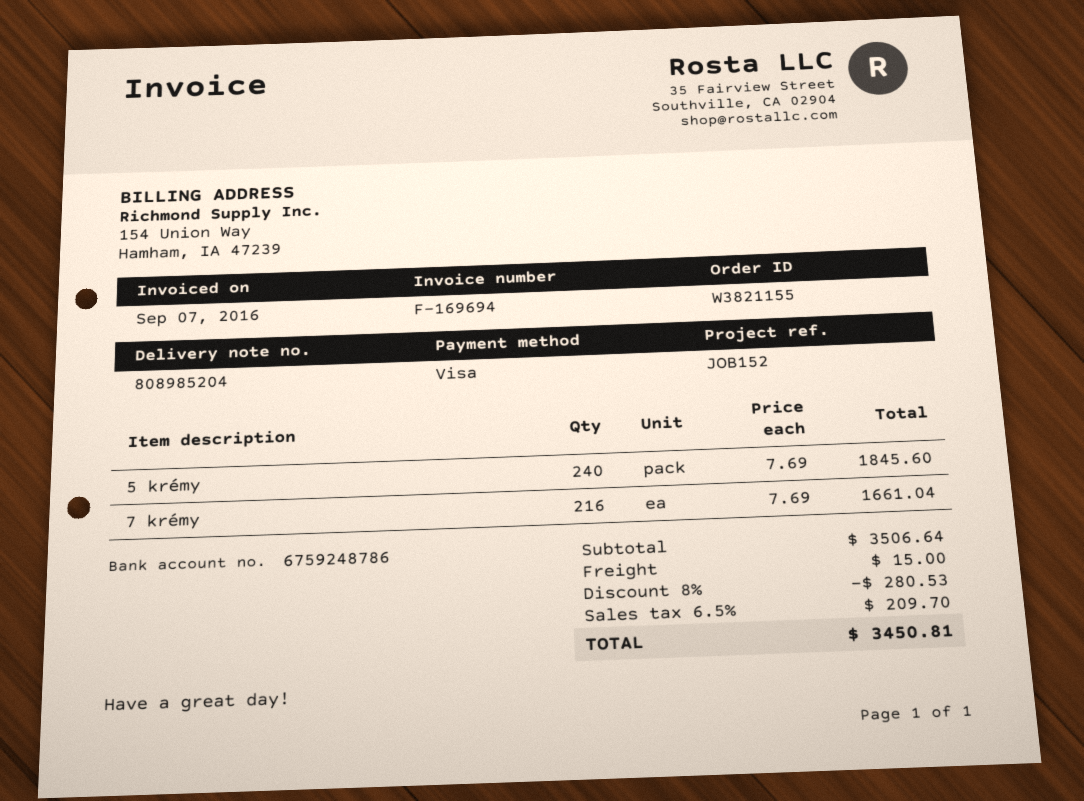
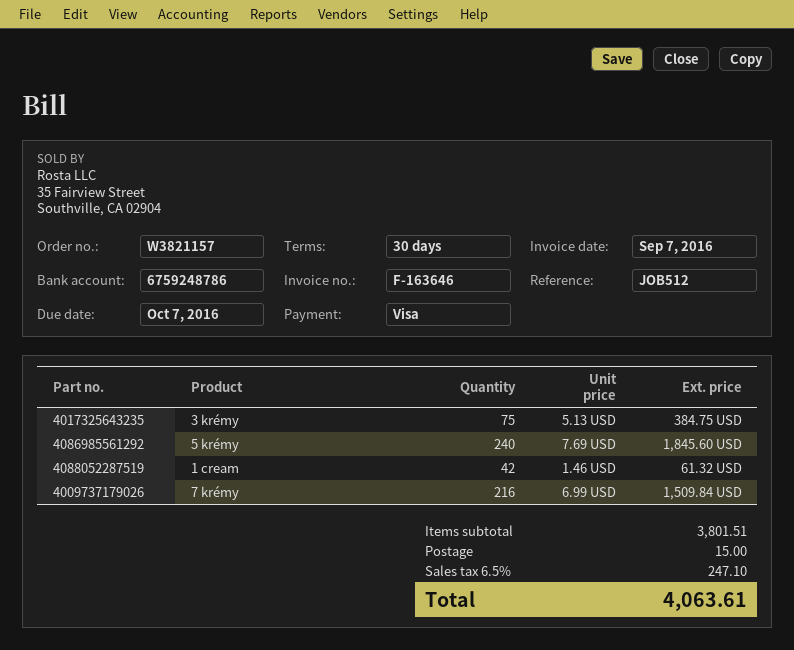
order number: W3821155 -> W3821157
invoice number: F-169694 -> F-163646
reference: JOB152 -> JOB512
7 krémy: 216 x 7.69 = 1661.04 -> 216 x 6.99 = 1509.84
3 krémy: none -> 75 x 5.13 = 384.75
1 cream: none -> 42 x 1.46 = 61.32
subtotal: 3506.64 -> 3801.51
discount: 8% = 280.53 -> none
tax: 6.5% = 209.70 -> 6.5% = 247.10
total: 3450.81 -> 4063.61

